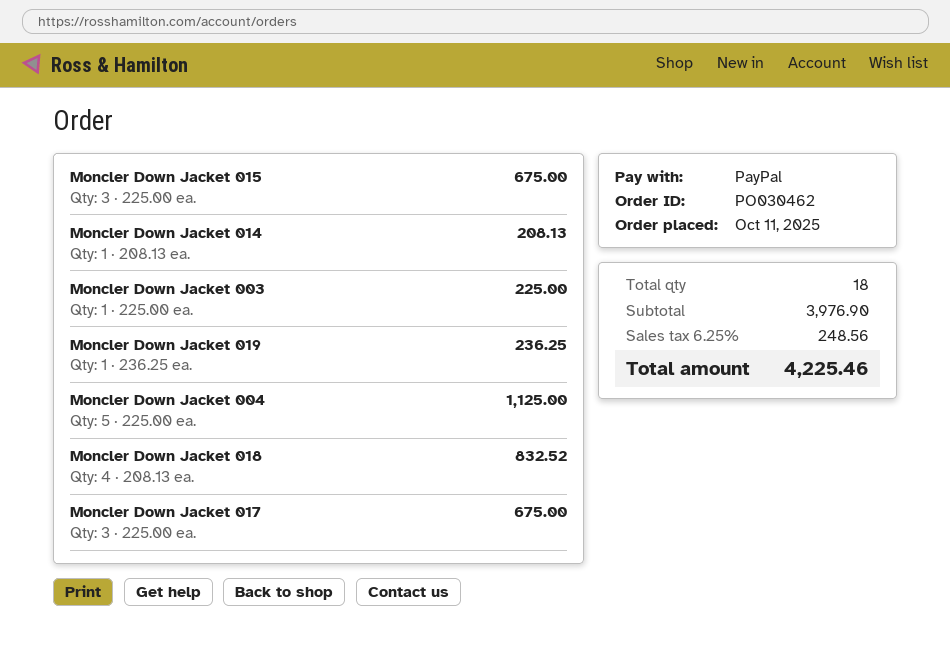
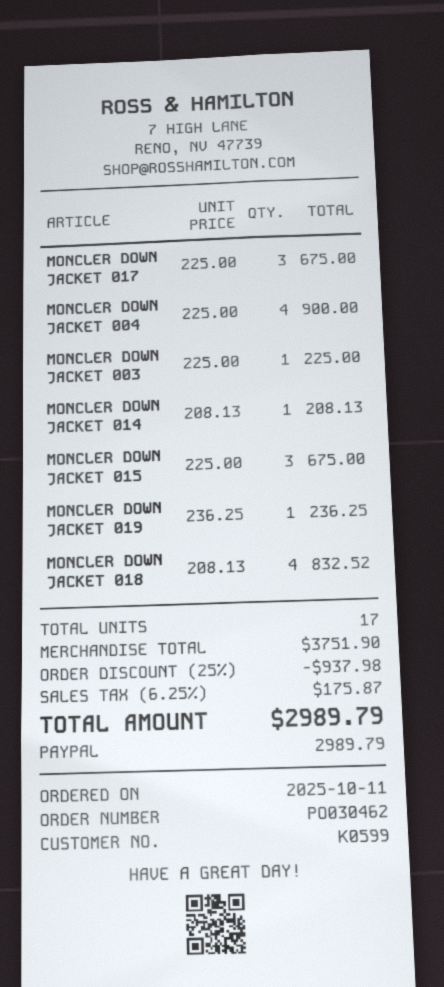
Moncler Down Jacket 004: 5 x 225.00 = 1125.00 -> 4 x 225.00 = 900.00
total quantity: 18 -> 17
subtotal: 3976.90 -> 3751.90
discount: none -> 25% = 937.98
tax: 6.25% = 248.56 -> 6.25% = 175.87
total: 4225.46 -> 2989.79

